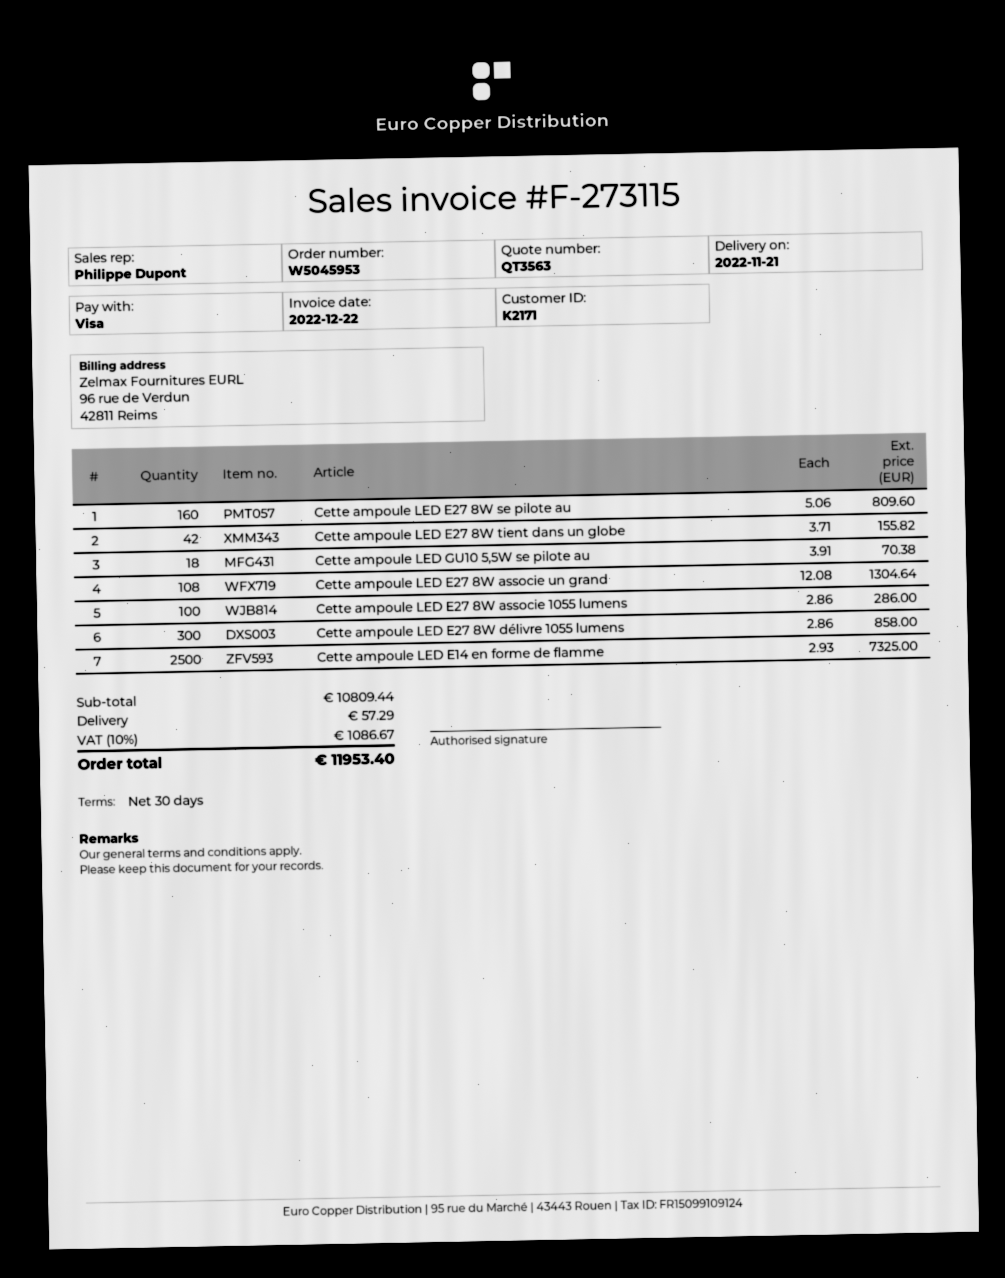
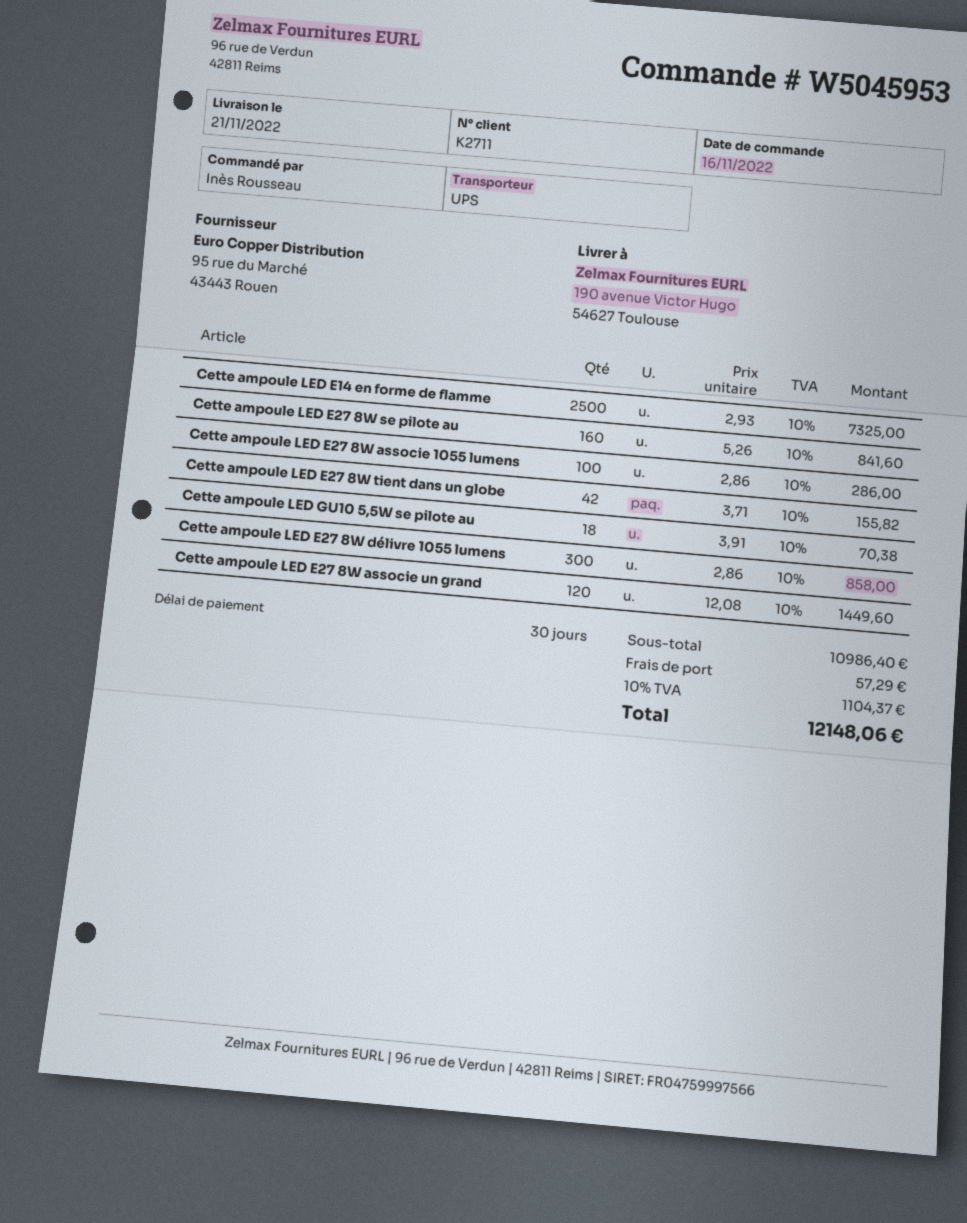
customer number: K2171 -> K2711
Cette ampoule LED E27 8W se pilote au: 160 x 5.06 = 809.60 -> 160 x 5.26 = 841.60
Cette ampoule LED E27 8W associe un grand: 108 x 12.08 = 1304.64 -> 120 x 12.08 = 1449.60
subtotal: 10809.44 -> 10986.40
tax: 10% = 1086.67 -> 10% = 1104.37
total: 11953.40 -> 12148.06

